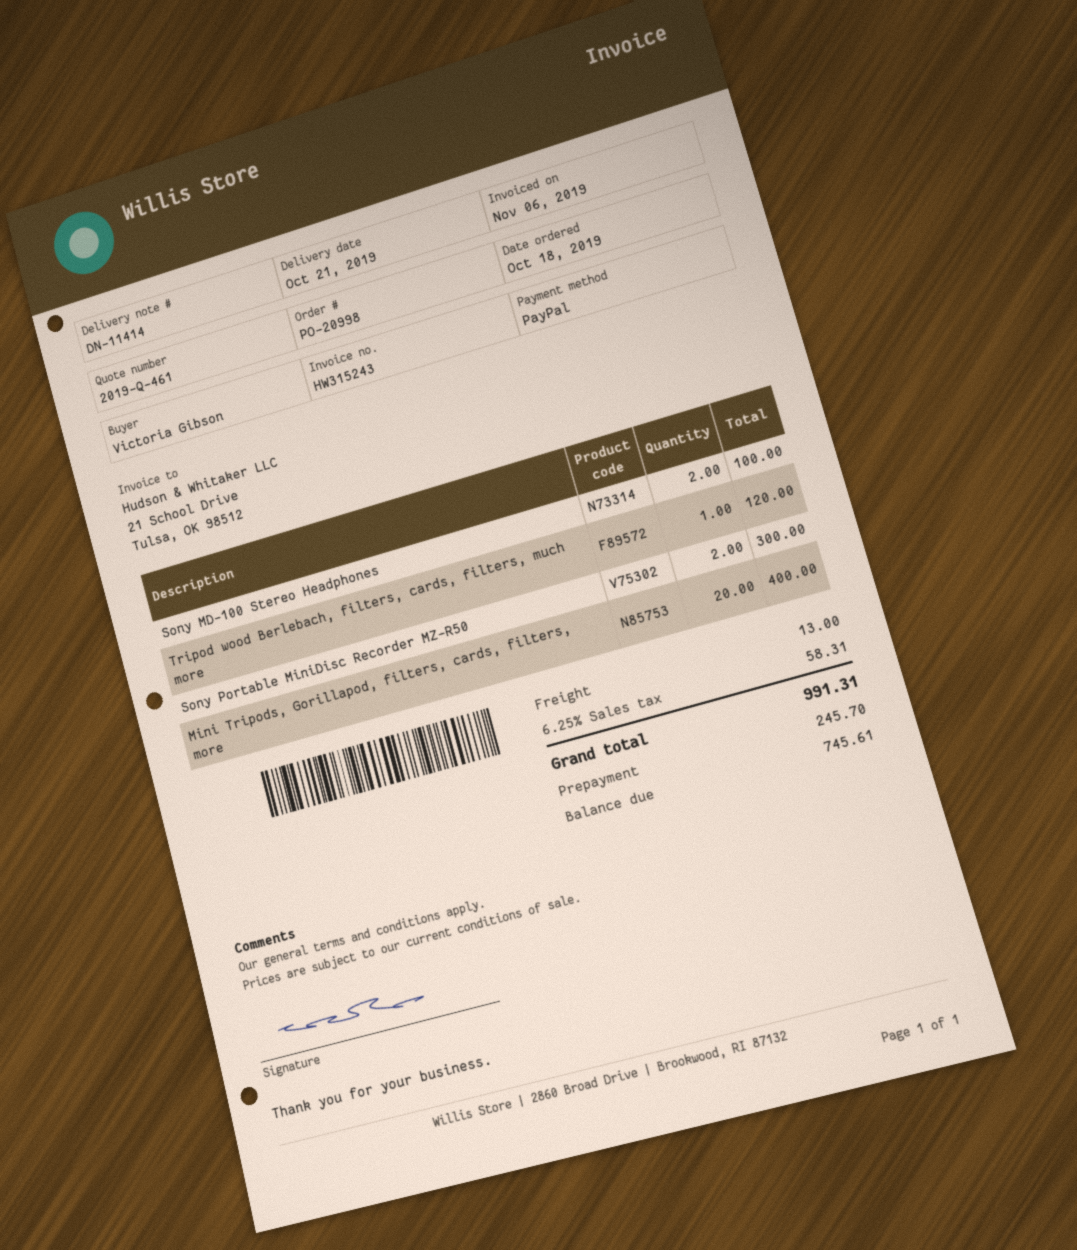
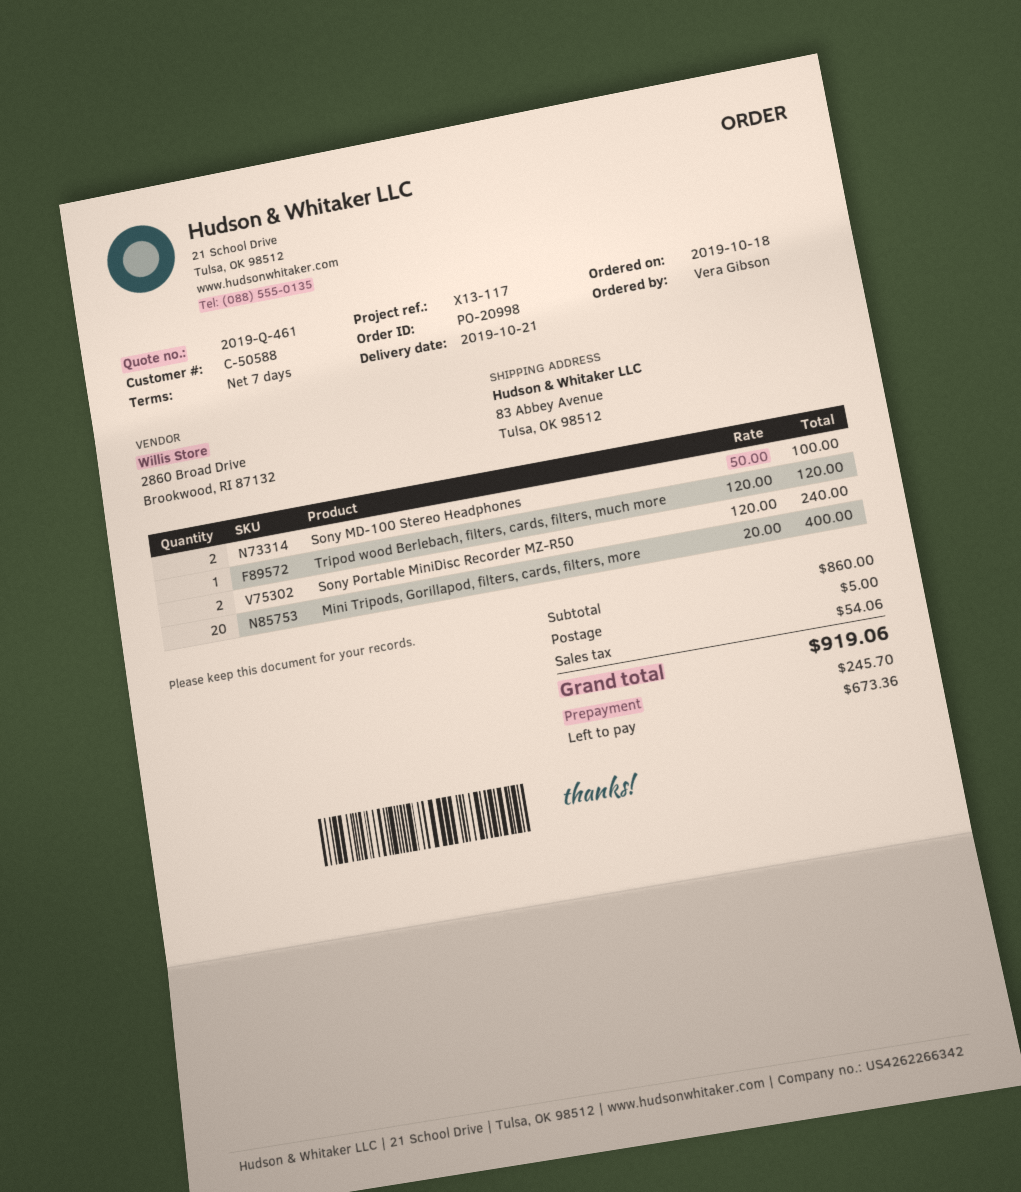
ordered by: Victoria Gibson -> Vera Gibson
Sony Portable MiniDisc Recorder MZ-R50: 2 for 300.00 -> 2 for 240.00
shipping: 13.00 -> 5.00
tax: 58.31 -> 54.06
total: 991.31 -> 919.06
balance: 745.61 -> 673.36

